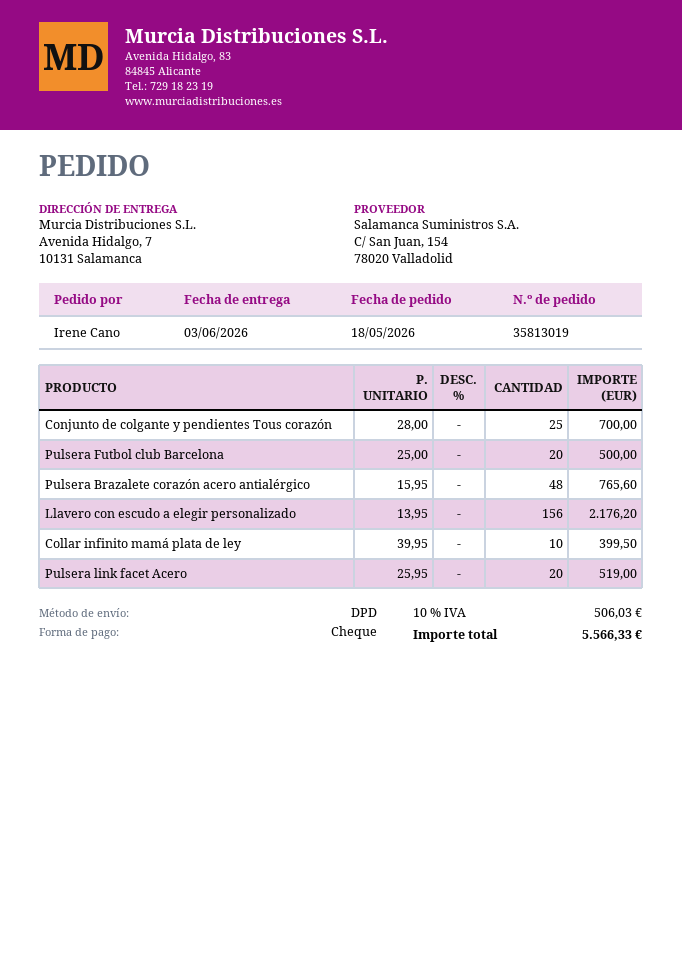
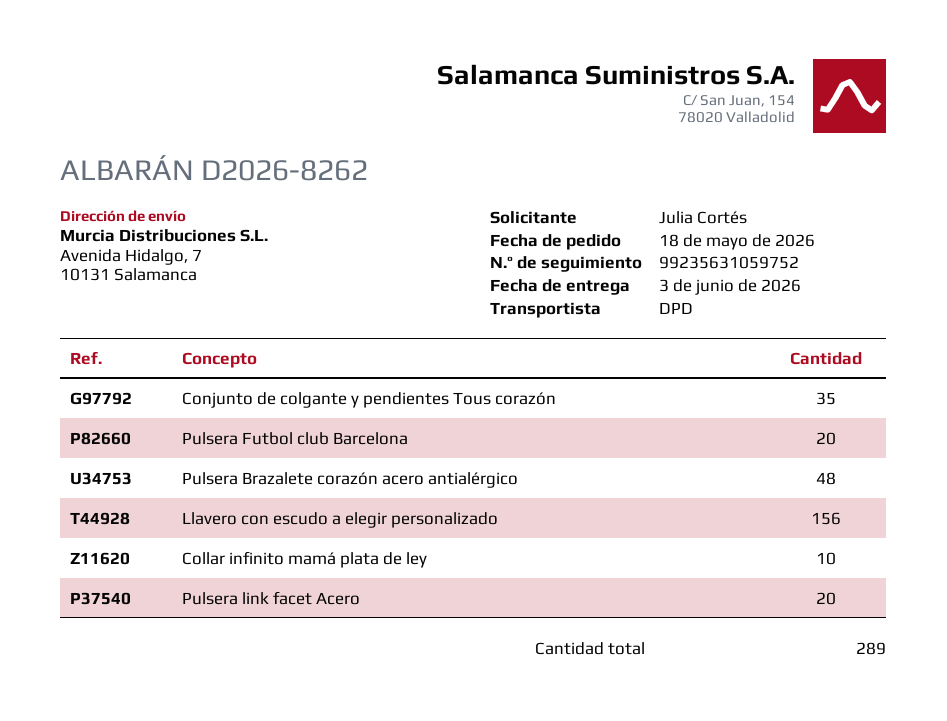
ordered by: Irene Cano -> Julia Cortés
Conjunto de colgante y pendientes Tous corazón: 25 -> 35

